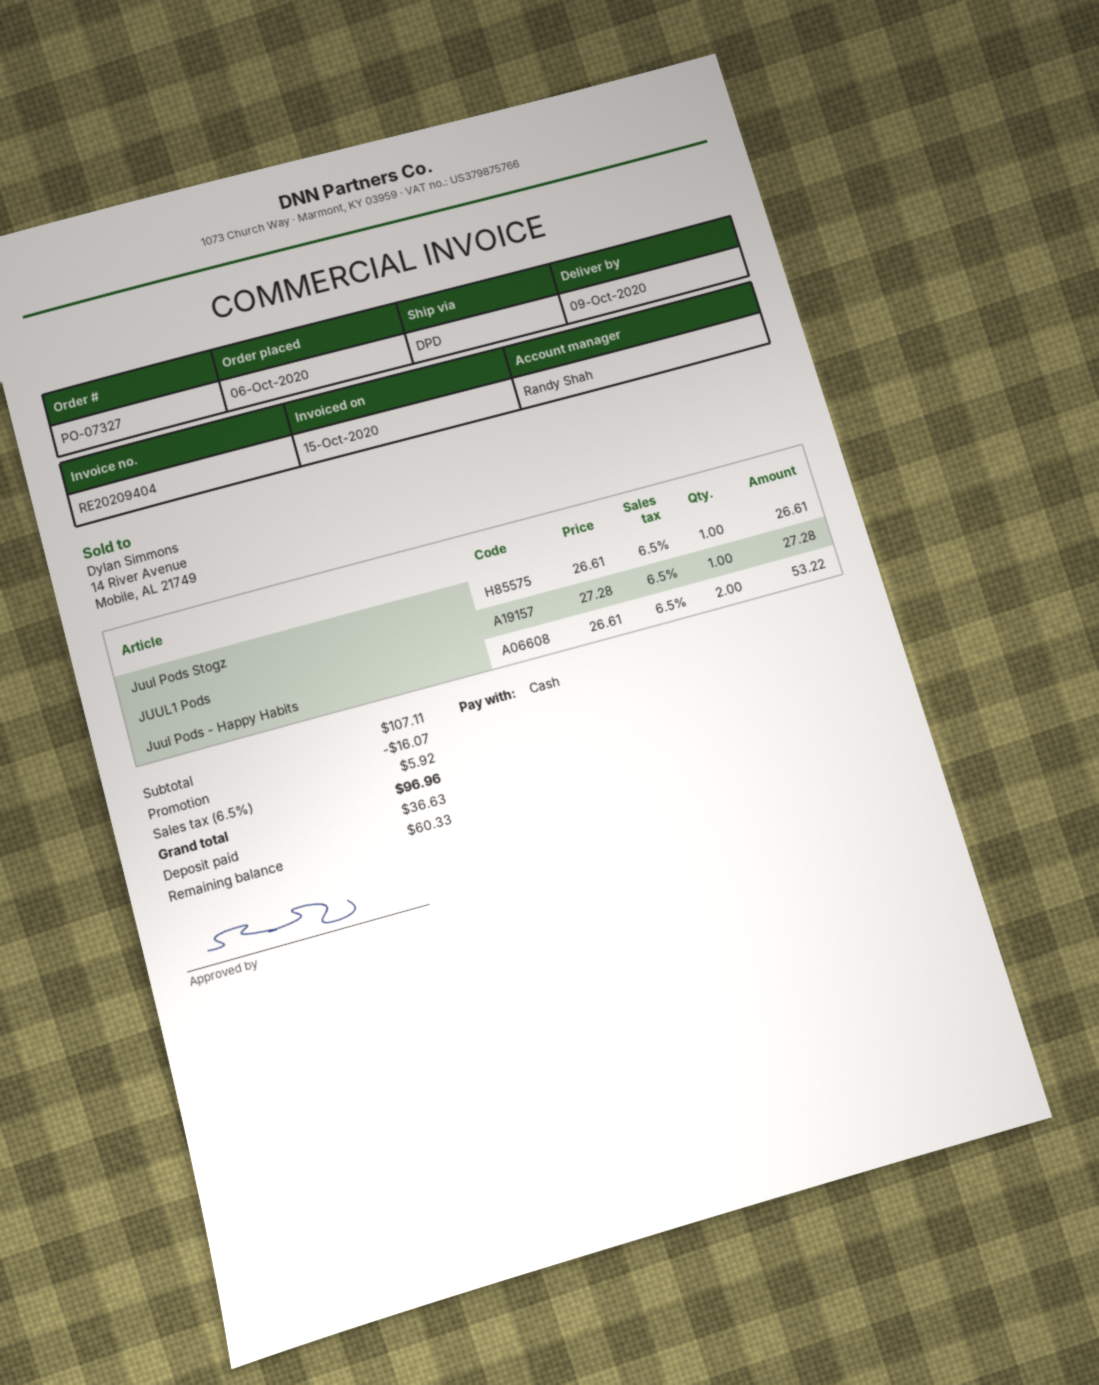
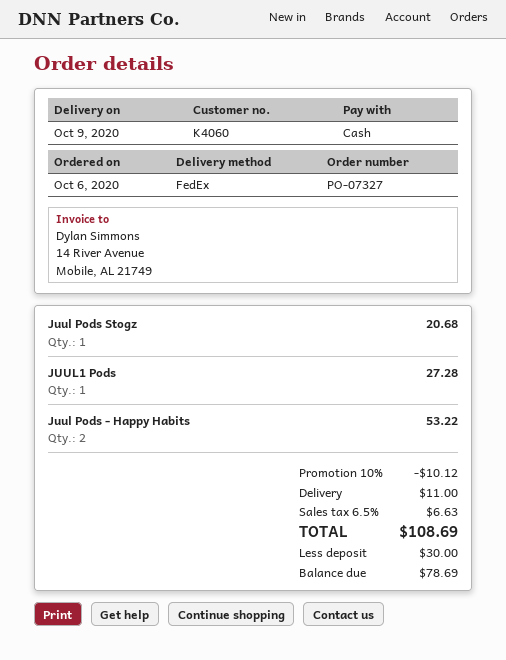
shipping method: DPD -> FedEx
Juul Pods Stogz: 1 for 26.61 -> 1 for 20.68
discount: 16.07 -> 10.12
shipping: none -> 11.00
tax: 6.5% = 5.92 -> 6.5% = 6.63
total: 96.96 -> 108.69
deposit: 36.63 -> 30.00
balance: 60.33 -> 78.69

